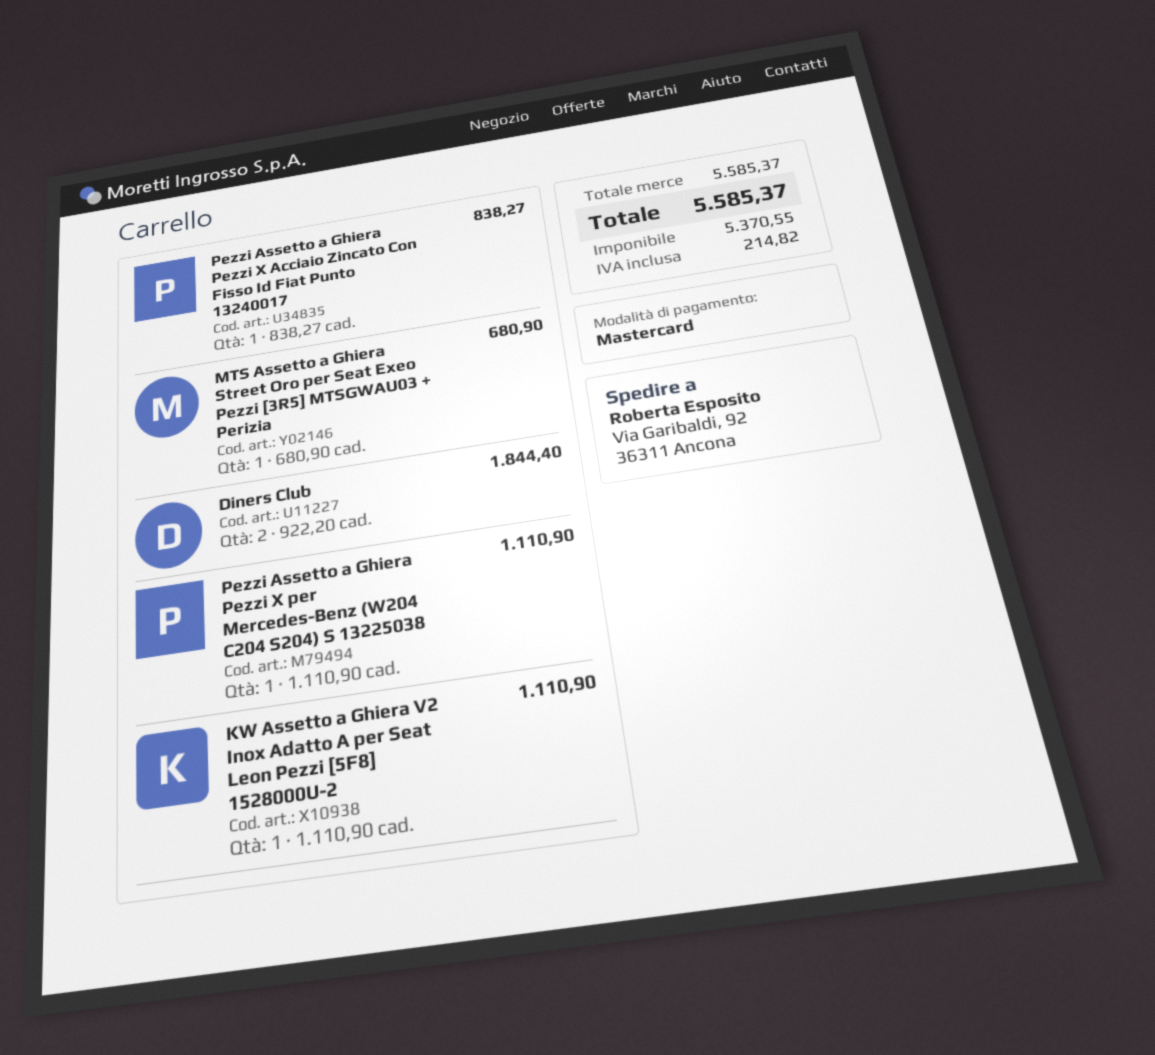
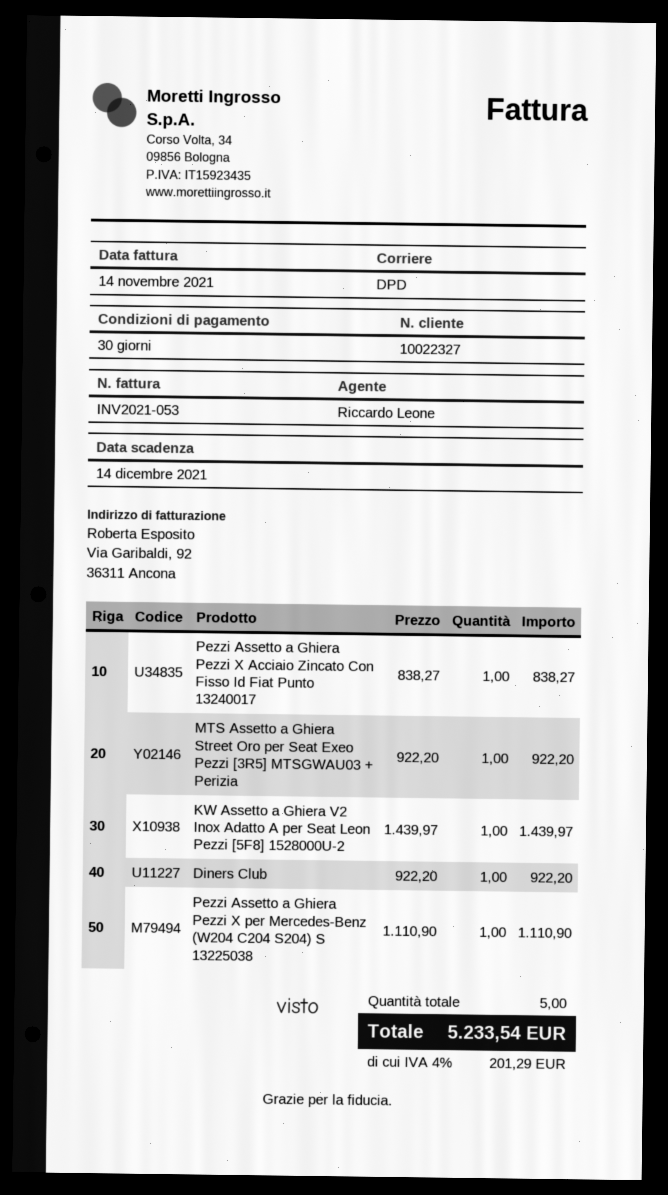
MTS Assetto a Ghiera Street Oro per Seat Exeo Pezzi [3R5] MTSGWAU03 + Perizia: 1 x 680.90 = 680.90 -> 1 x 922.20 = 922.20
Diners Club: 2 x 922.20 = 1844.40 -> 1 x 922.20 = 922.20
KW Assetto a Ghiera V2 Inox Adatto A per Seat Leon Pezzi [5F8] 1528000U-2: 1 x 1110.90 = 1110.90 -> 1 x 1439.97 = 1439.97
tax: 214.82 -> 201.29
total: 5585.37 -> 5233.54

